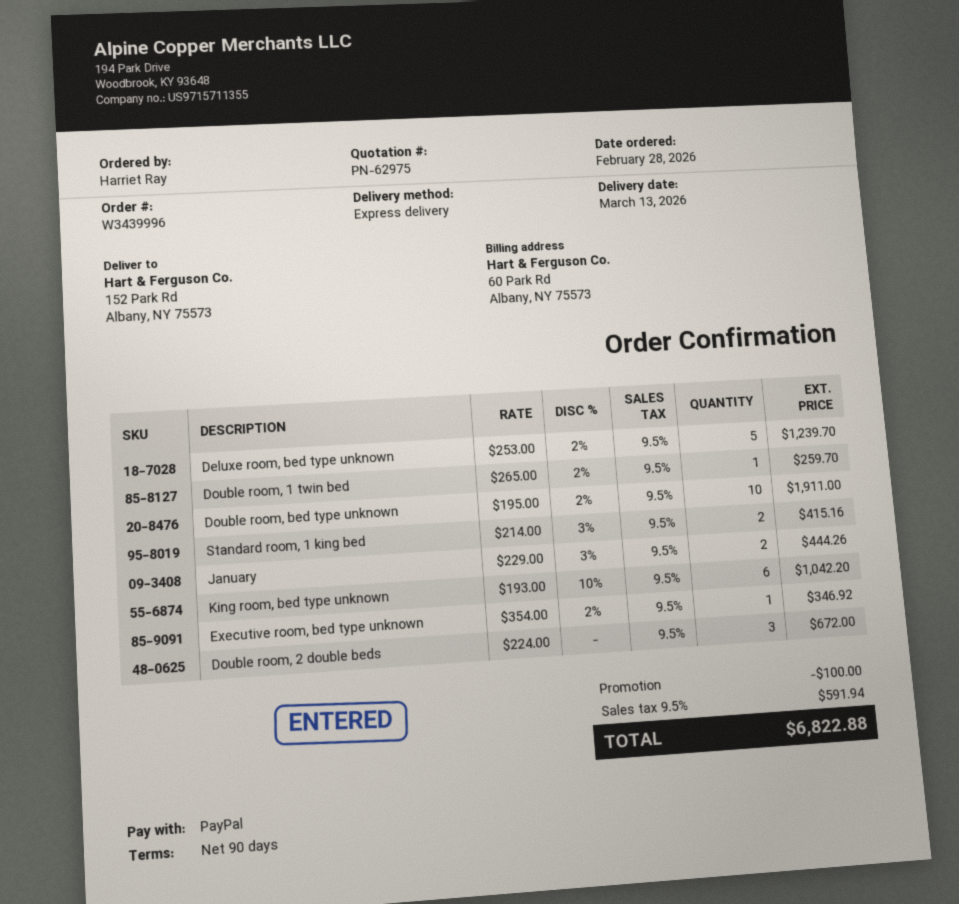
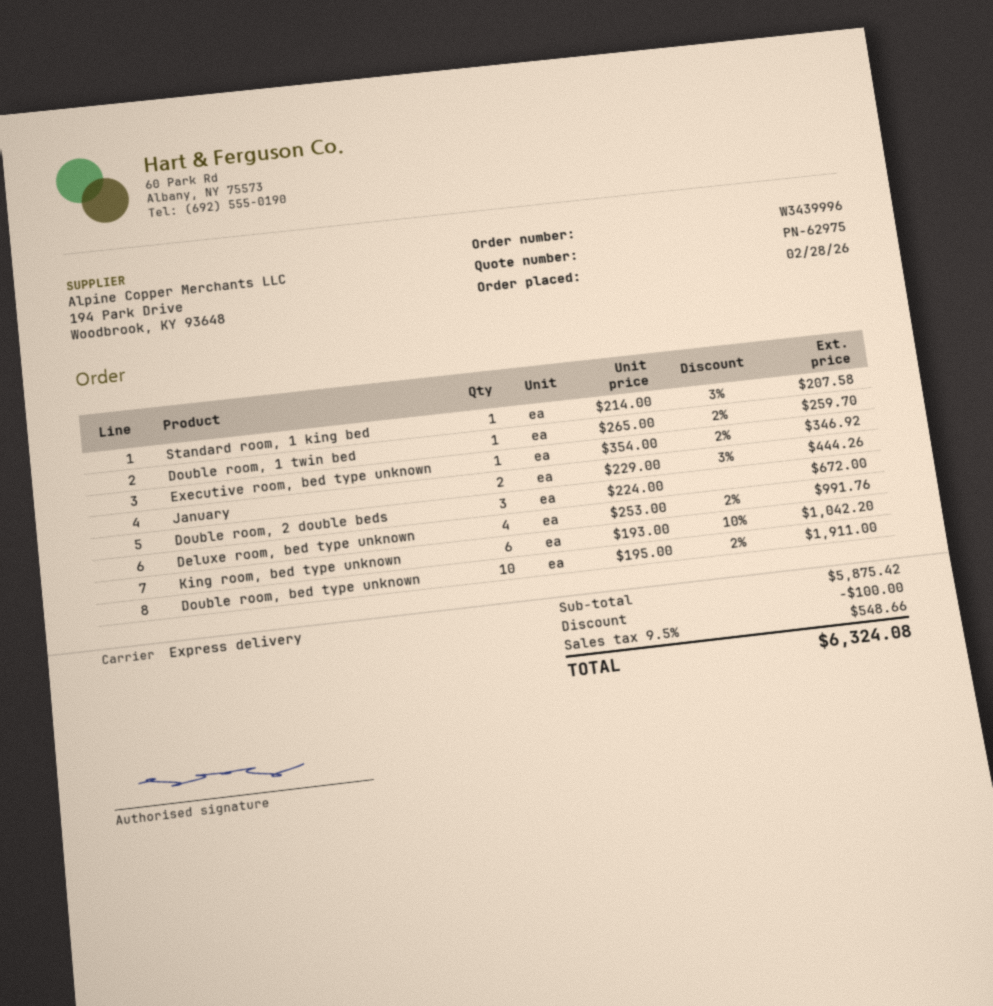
Deluxe room, bed type unknown: 5 x 253.00 - 2% = 1239.70 -> 4 x 253.00 - 2% = 991.76
Standard room, 1 king bed: 2 x 214.00 - 3% = 415.16 -> 1 x 214.00 - 3% = 207.58
tax: 9.5% = 591.94 -> 9.5% = 548.66
total: 6822.88 -> 6324.08

